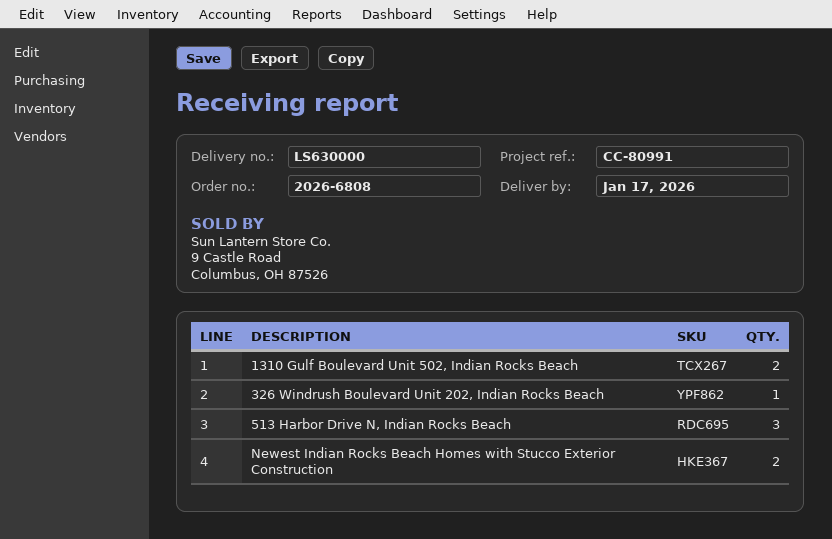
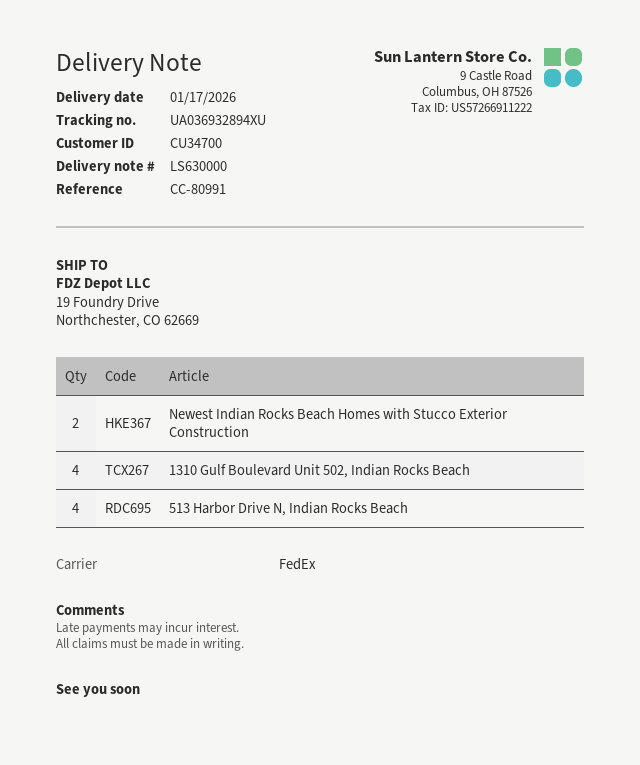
1310 Gulf Boulevard Unit 502, Indian Rocks Beach: 2 -> 4
326 Windrush Boulevard Unit 202, Indian Rocks Beach: 1 -> none
513 Harbor Drive N, Indian Rocks Beach: 3 -> 4

